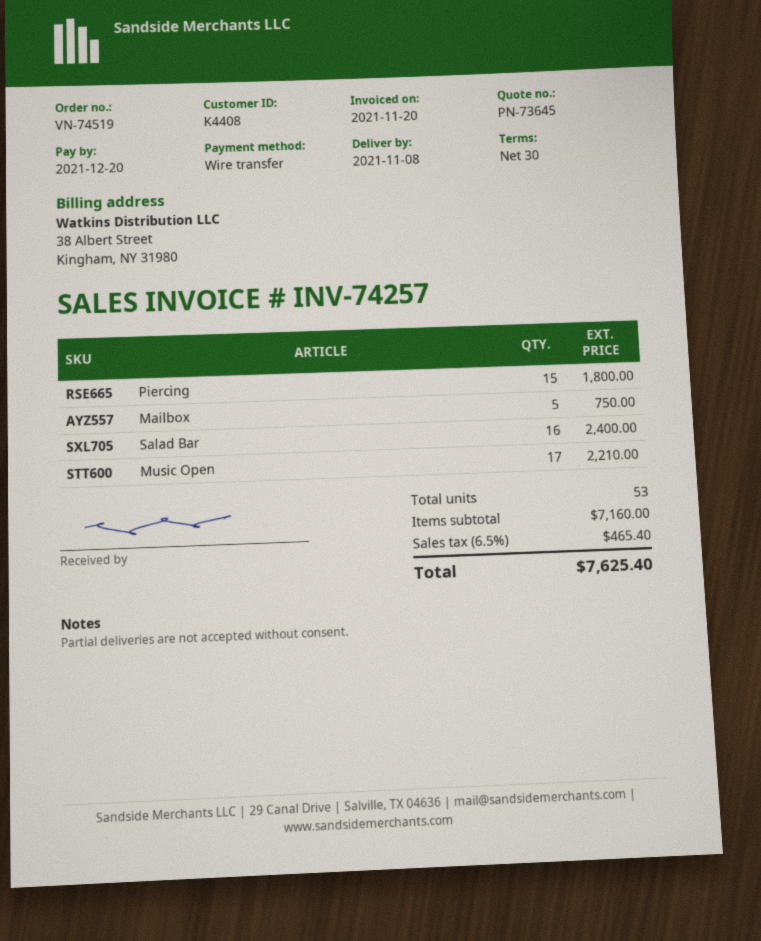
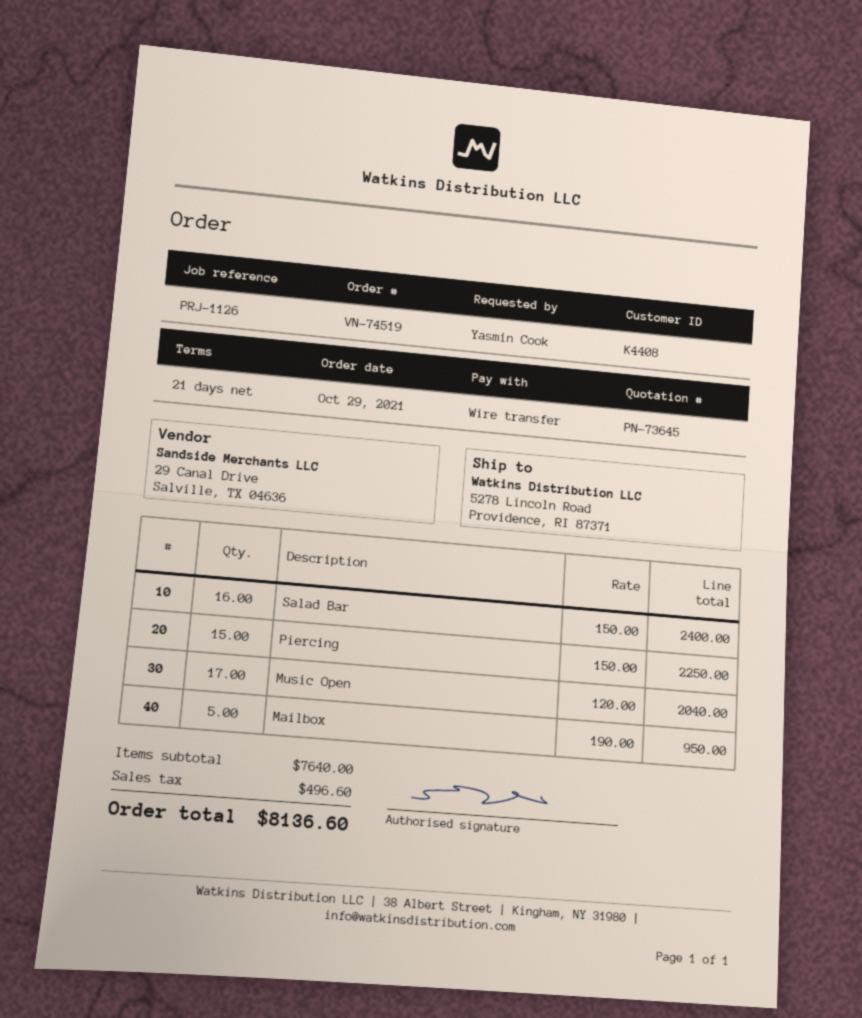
payment terms: 30 days -> 21 days
Piercing: 15 for 1800.00 -> 15 for 2250.00
Mailbox: 5 for 750.00 -> 5 for 950.00
Music Open: 17 for 2210.00 -> 17 for 2040.00
subtotal: 7160.00 -> 7640.00
tax: 465.40 -> 496.60
total: 7625.40 -> 8136.60

